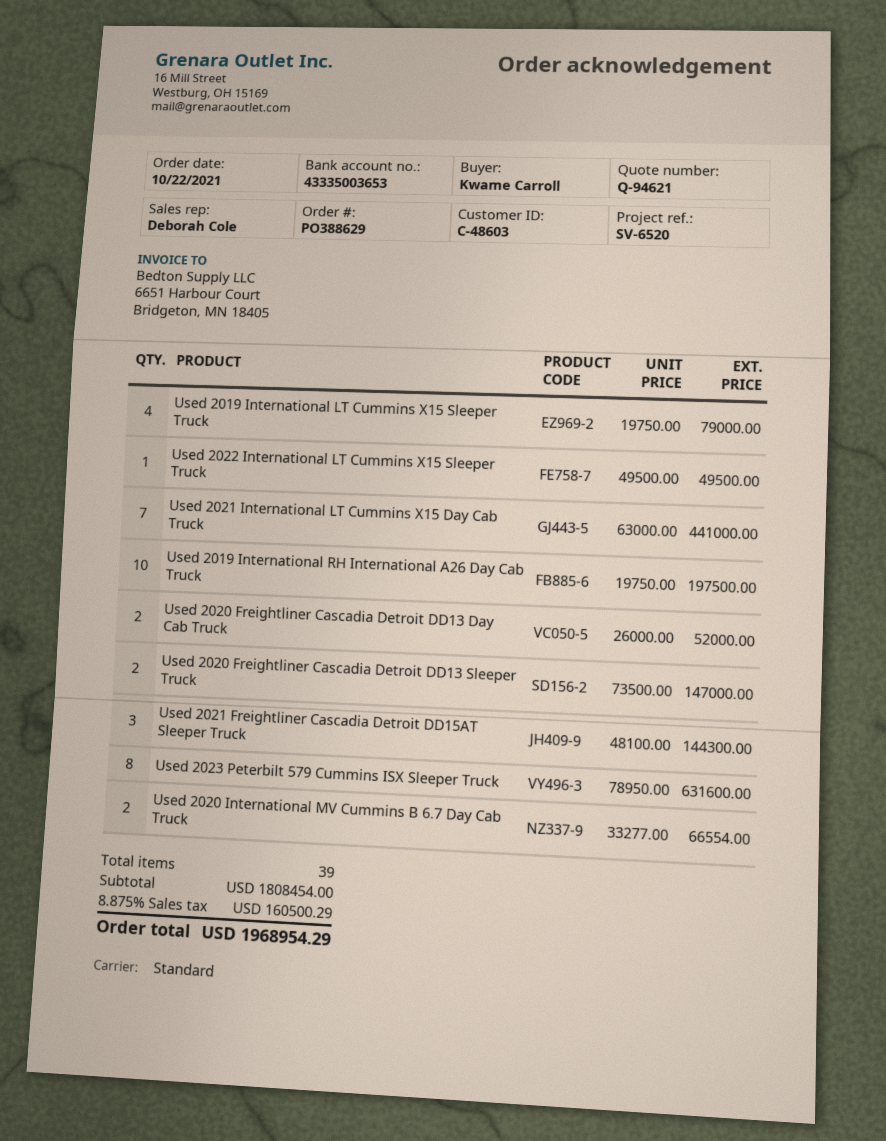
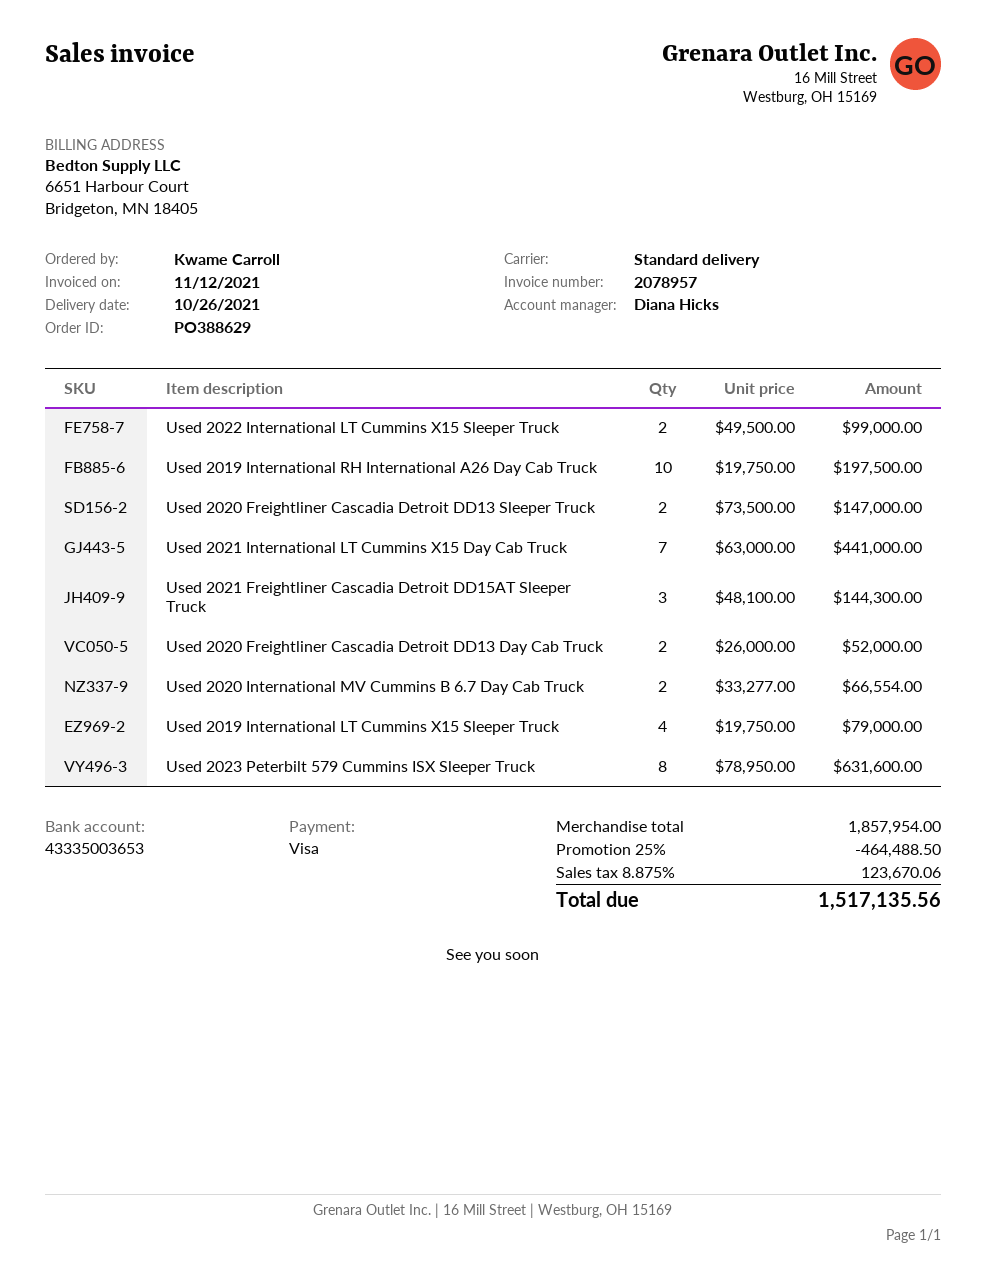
sales rep: Deborah Cole -> Diana Hicks
Used 2022 International LT Cummins X15 Sleeper Truck: 1 x 49500.00 = 49500.00 -> 2 x 49500.00 = 99000.00
subtotal: 1808454.00 -> 1857954.00
discount: none -> 25% = 464488.50
tax: 8.875% = 160500.29 -> 8.875% = 123670.06
total: 1968954.29 -> 1517135.56

